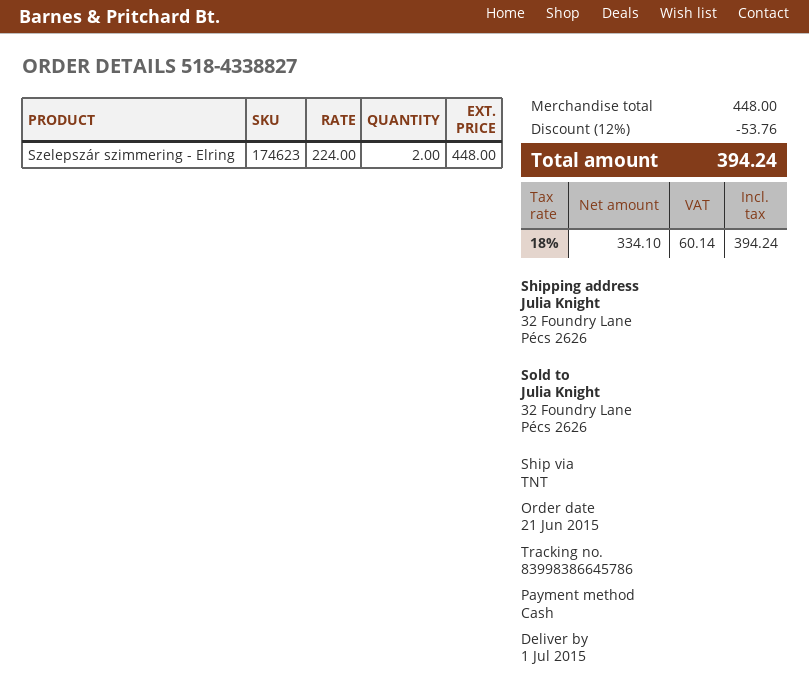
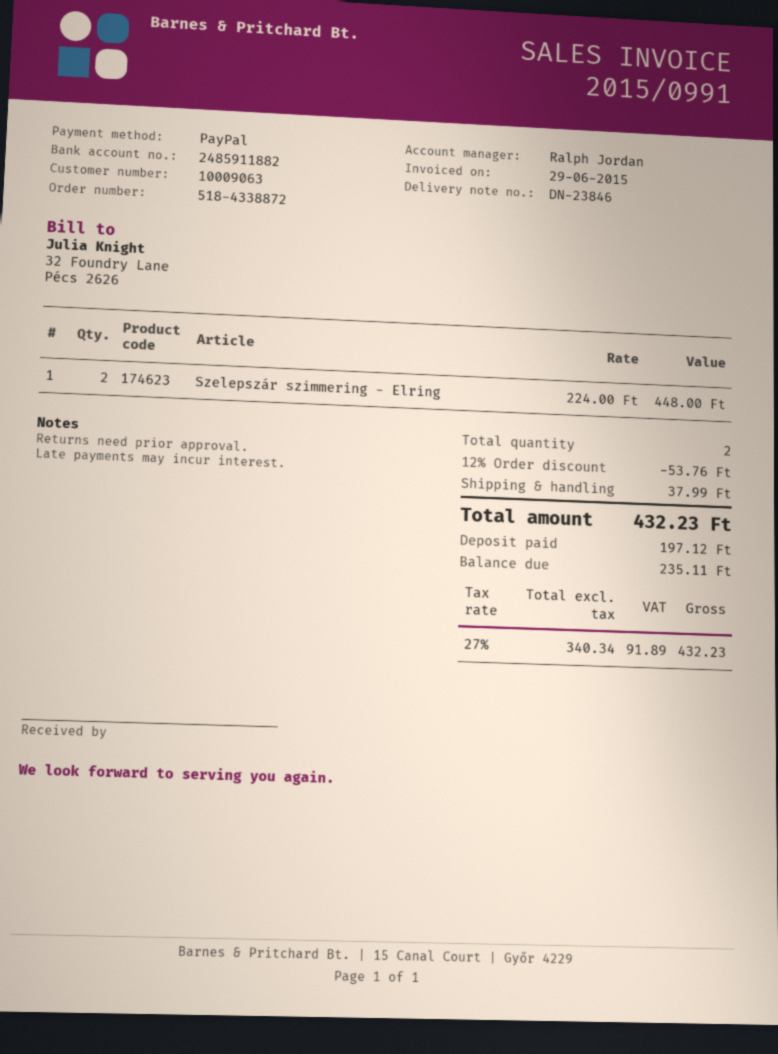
order number: 518-4338827 -> 518-4338872
payment method: cash -> PayPal
shipping: none -> 37.99
net: 334.10 -> 340.34
tax: 18% = 60.14 -> 27% = 91.89
total: 394.24 -> 432.23

